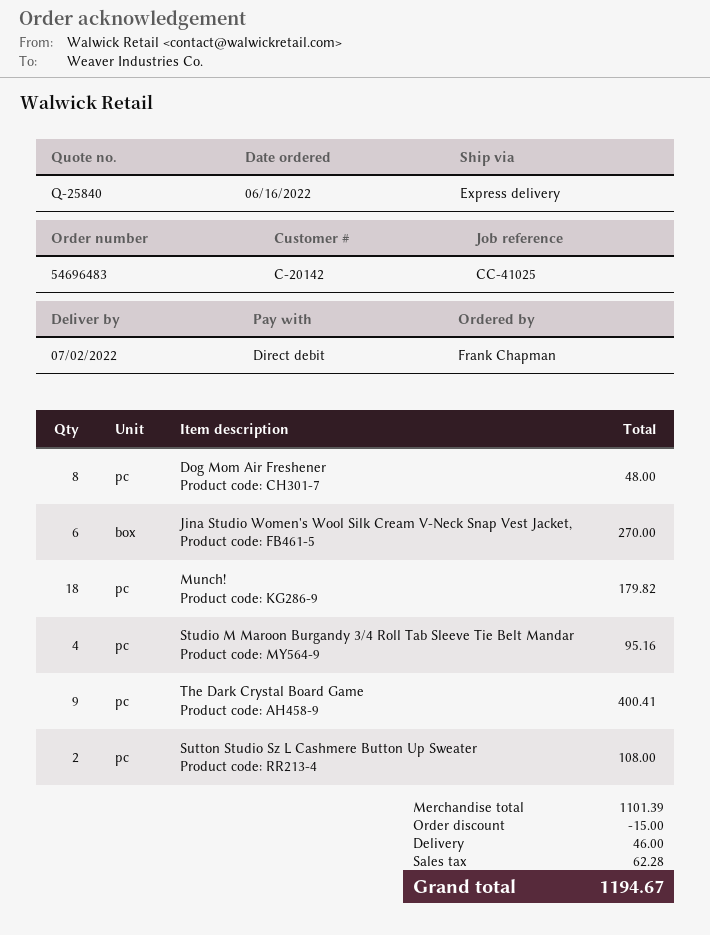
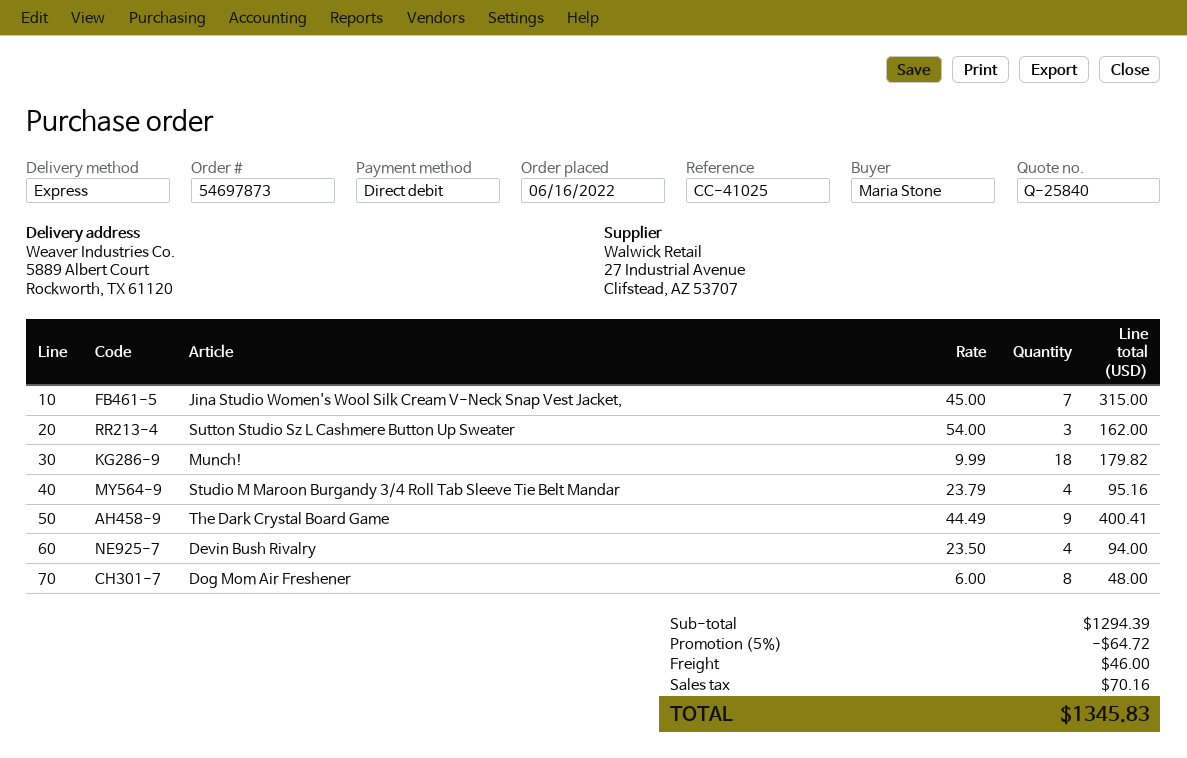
order number: 54696483 -> 54697873
ordered by: Frank Chapman -> Maria Stone
Jina Studio Women's Wool Silk Cream V-Neck Snap Vest Jacket,: 6 for 270.00 -> 7 for 315.00
Sutton Studio Sz L Cashmere Button Up Sweater: 2 for 108.00 -> 3 for 162.00
Devin Bush Rivalry: none -> 4 for 94.00
subtotal: 1101.39 -> 1294.39
discount: 15.00 -> 64.72
tax: 62.28 -> 70.16
total: 1194.67 -> 1345.83

